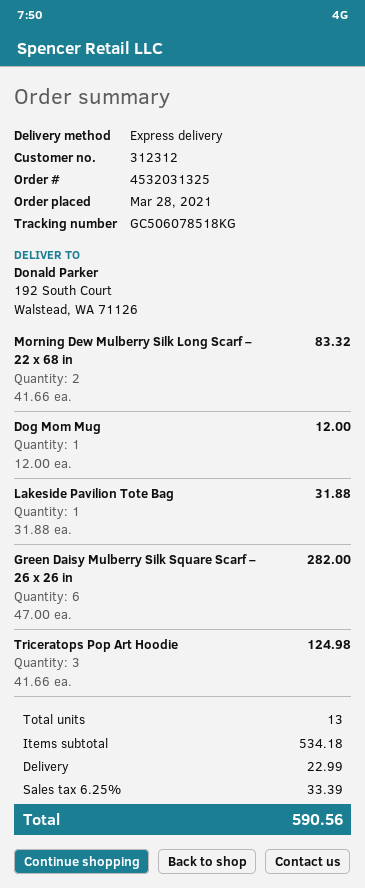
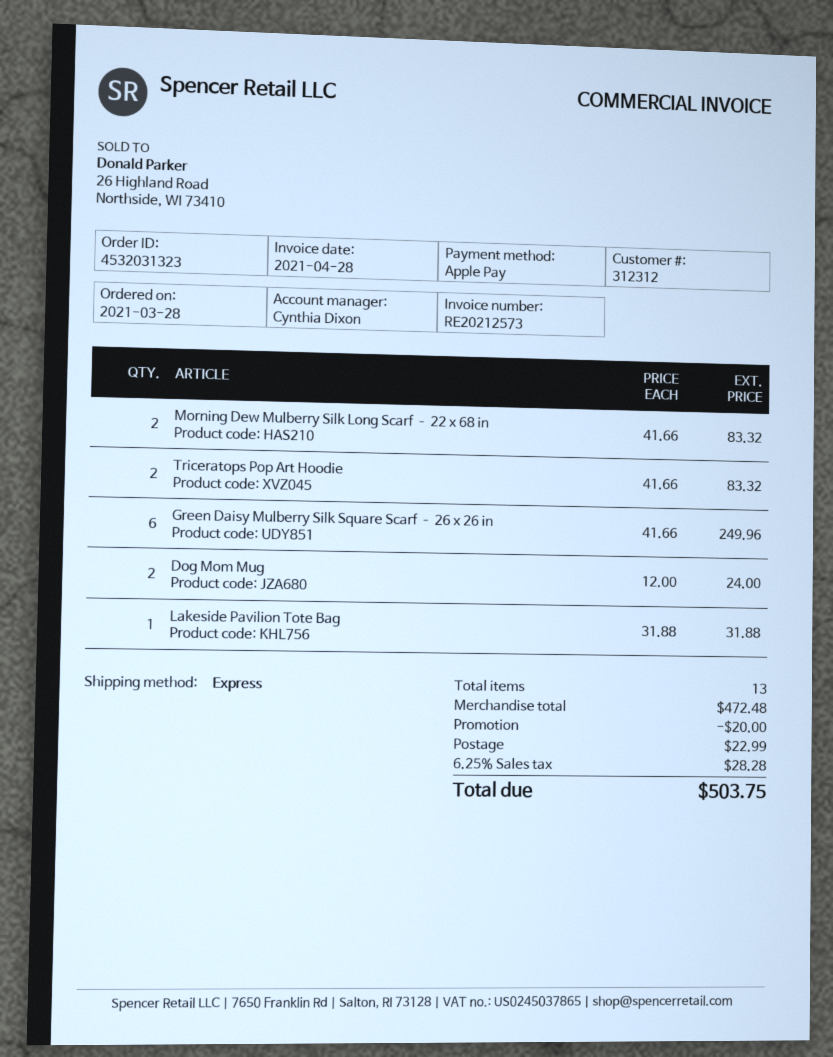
order number: 4532031325 -> 4532031323
Dog Mom Mug: 1 x 12.00 = 12.00 -> 2 x 12.00 = 24.00
Green Daisy Mulberry Silk Square Scarf – 26 x 26 in: 6 x 47.00 = 282.00 -> 6 x 41.66 = 249.96
Triceratops Pop Art Hoodie: 3 x 41.66 = 124.98 -> 2 x 41.66 = 83.32
subtotal: 534.18 -> 472.48
discount: none -> 20.00
tax: 6.25% = 33.39 -> 6.25% = 28.28
total: 590.56 -> 503.75

